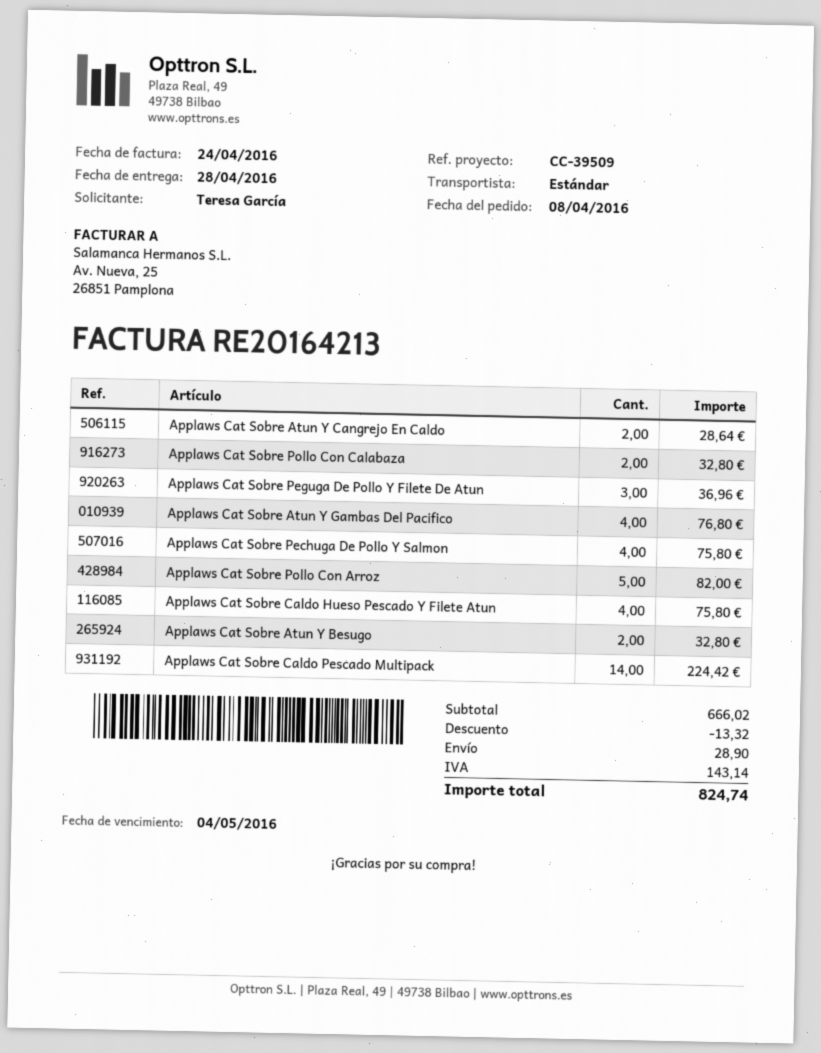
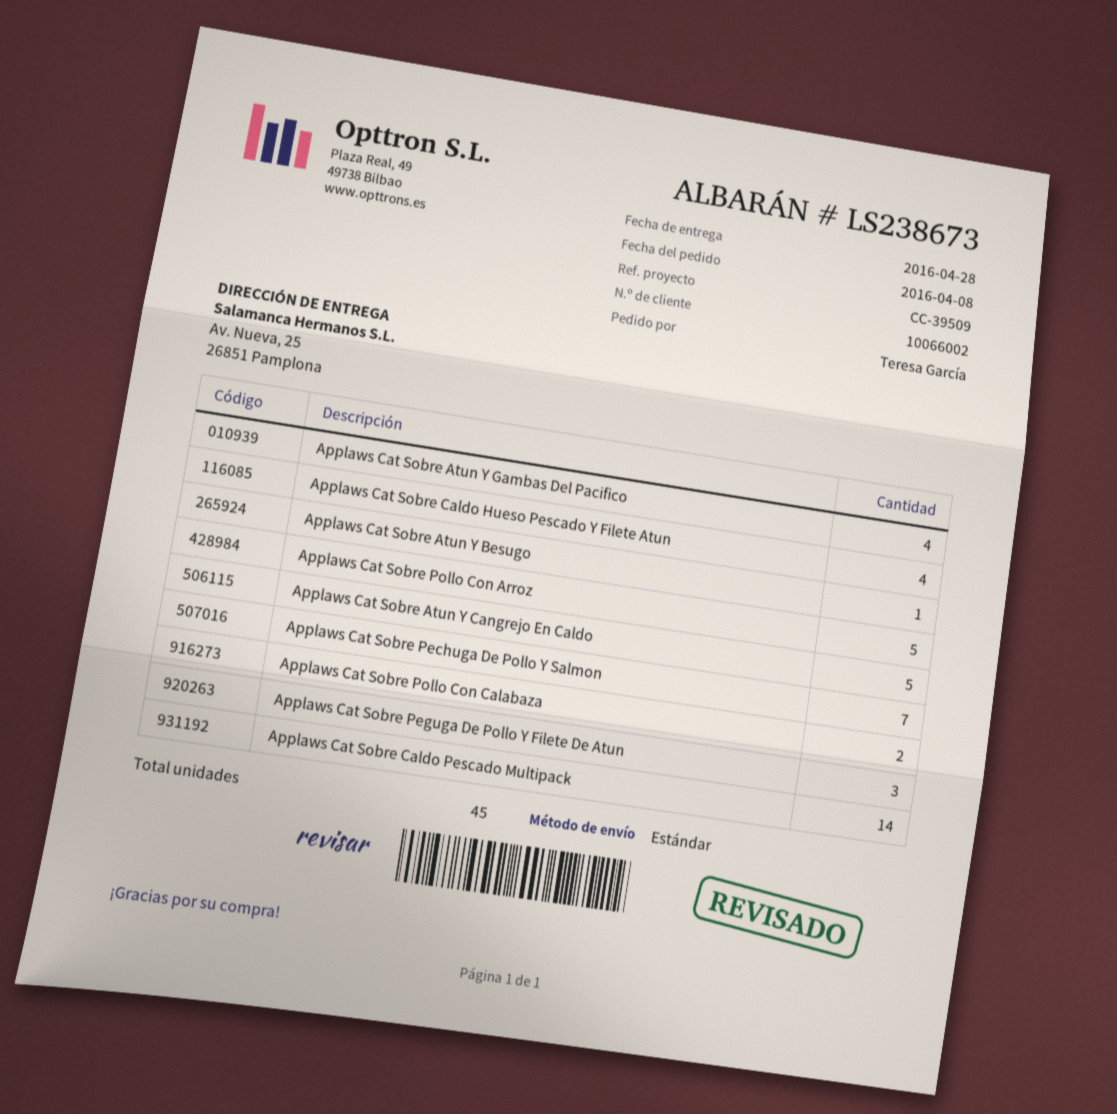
Applaws Cat Sobre Atun Y Cangrejo En Caldo: 2 -> 5
Applaws Cat Sobre Pechuga De Pollo Y Salmon: 4 -> 7
Applaws Cat Sobre Atun Y Besugo: 2 -> 1

